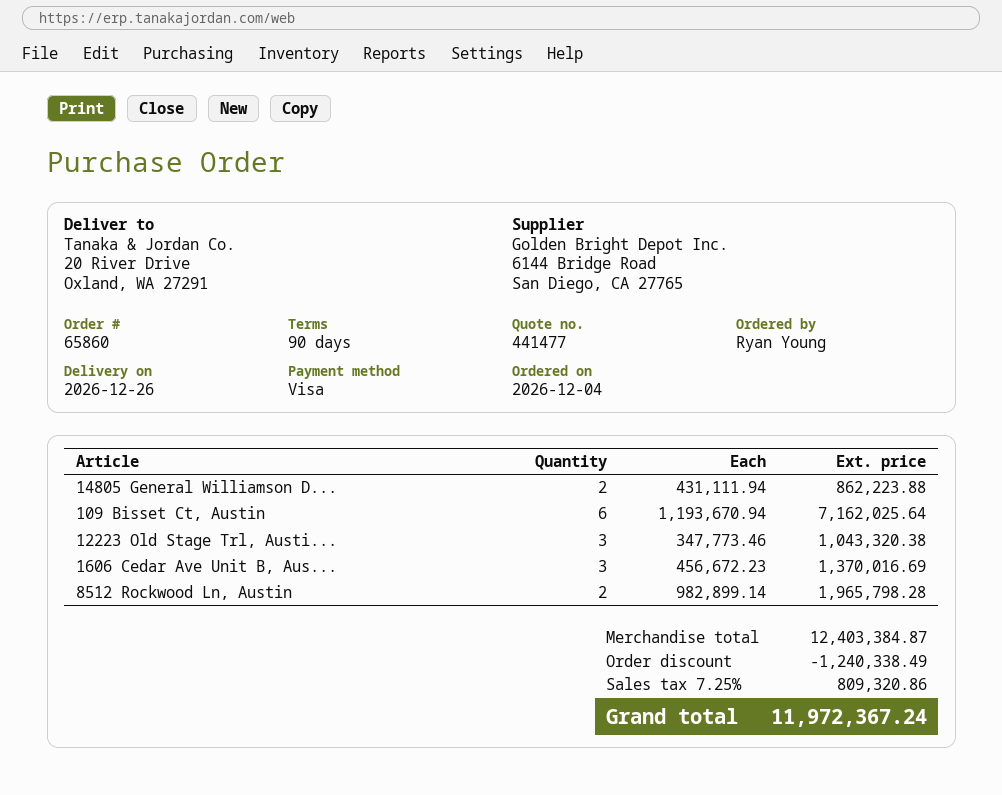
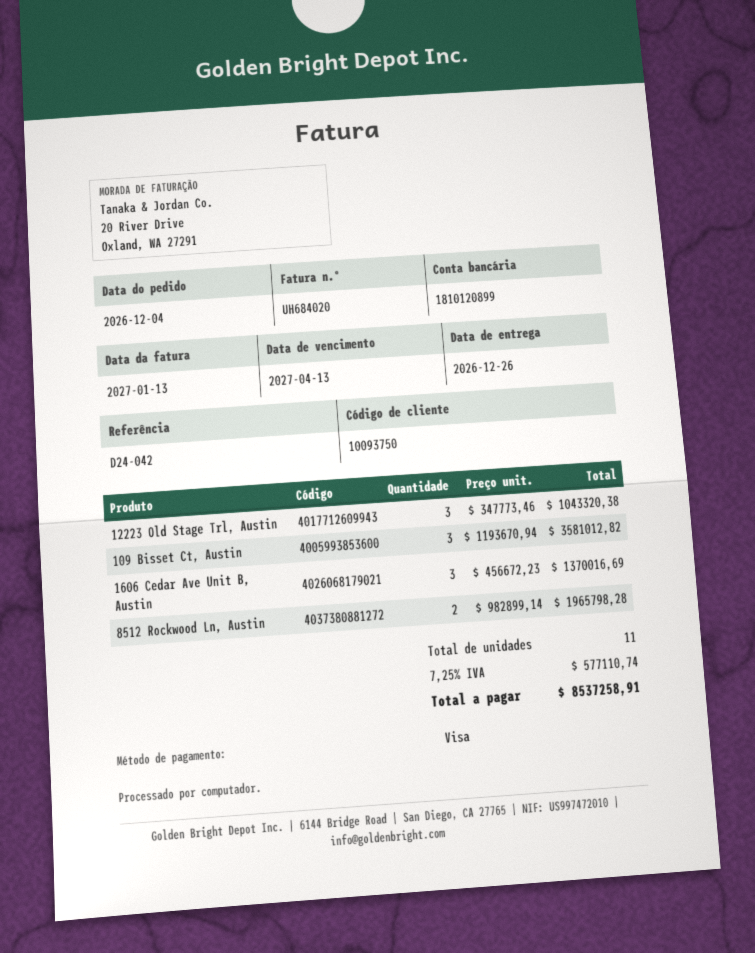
14805 General Williamson D...: 2 x 431111.94 = 862223.88 -> none
109 Bisset Ct, Austin: 6 x 1193670.94 = 7162025.64 -> 3 x 1193670.94 = 3581012.82
discount: 1240338.49 -> none
tax: 7.25% = 809320.86 -> 7.25% = 577110.74
total: 11972367.24 -> 8537258.91

